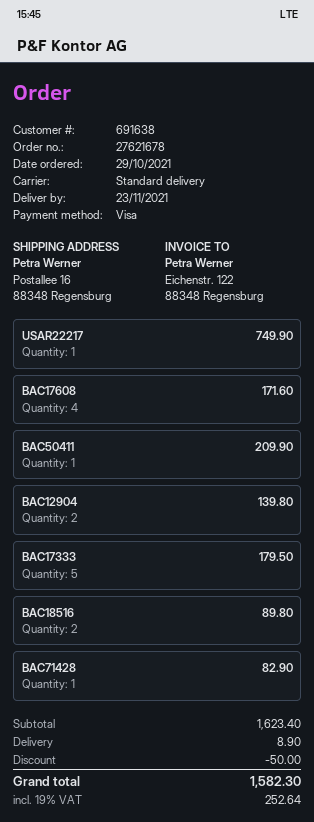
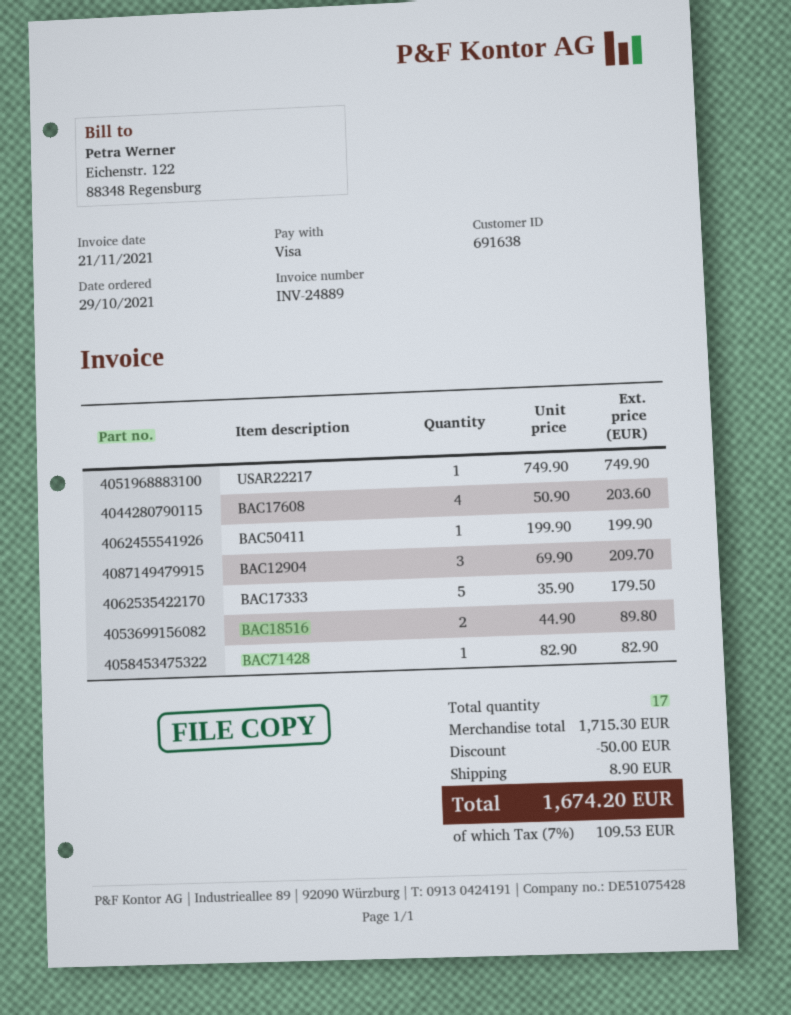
BAC17608: 4 for 171.60 -> 4 for 203.60
BAC50411: 1 for 209.90 -> 1 for 199.90
BAC12904: 2 for 139.80 -> 3 for 209.70
subtotal: 1623.40 -> 1715.30
tax: 19% = 252.64 -> 7% = 109.53
total: 1582.30 -> 1674.20

